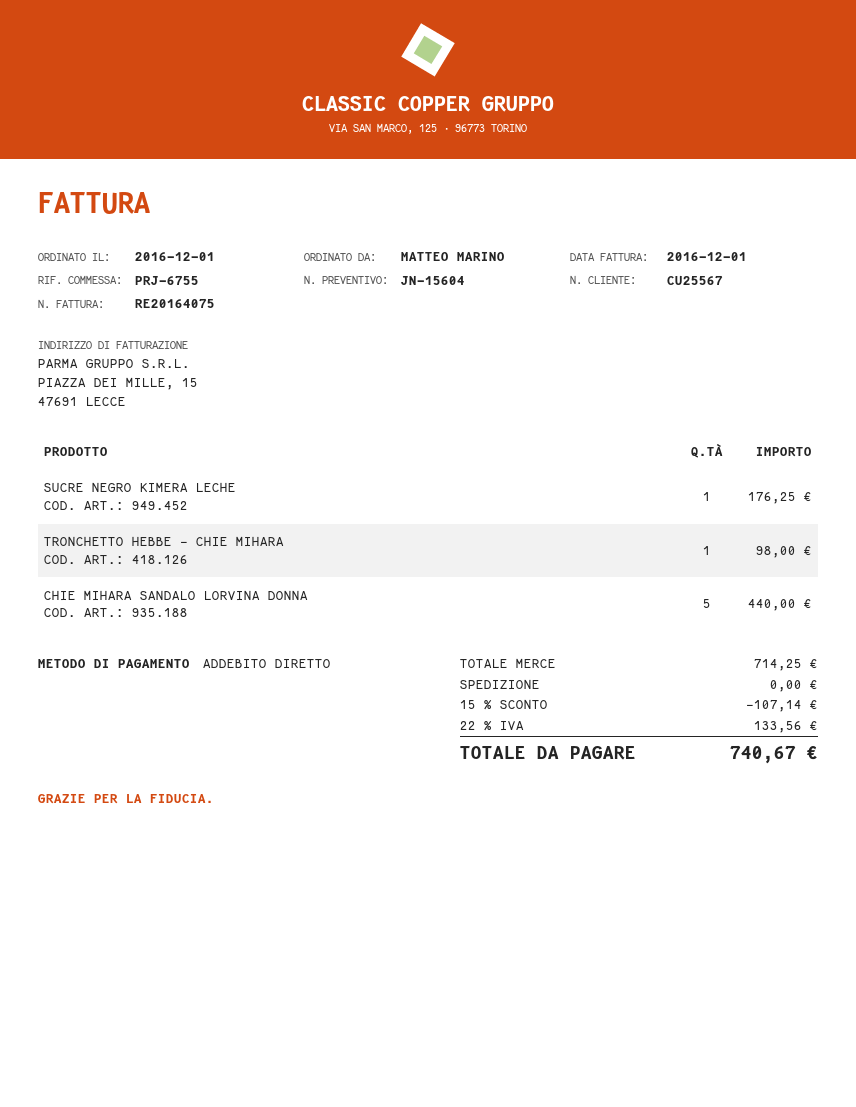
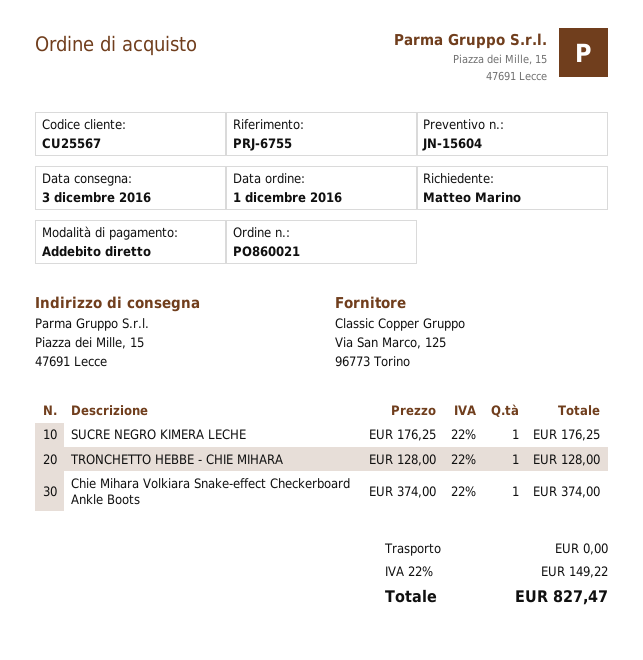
TRONCHETTO HEBBE - CHIE MIHARA: 1 for 98.00 -> 1 for 128.00
CHIE MIHARA SANDALO LORVINA DONNA: 5 for 440.00 -> none
Chie Mihara Volkiara Snake-effect Checkerboard Ankle Boots: none -> 1 for 374.00
discount: 15% = 107.14 -> none
tax: 22% = 133.56 -> 22% = 149.22
total: 740.67 -> 827.47

